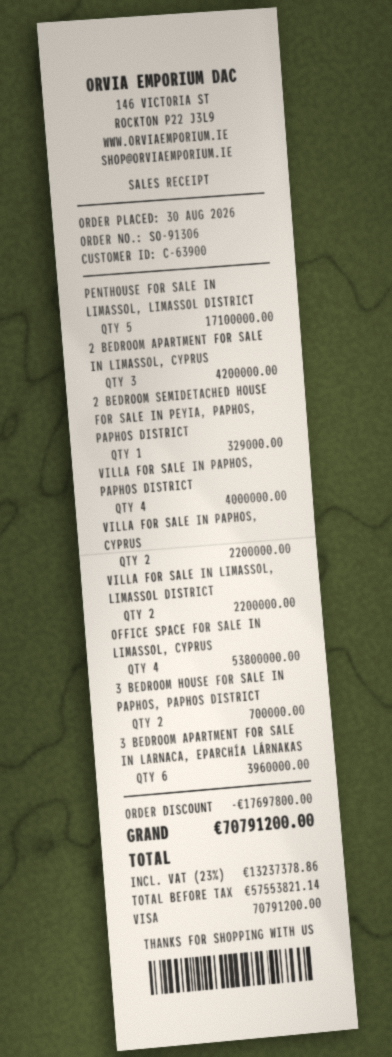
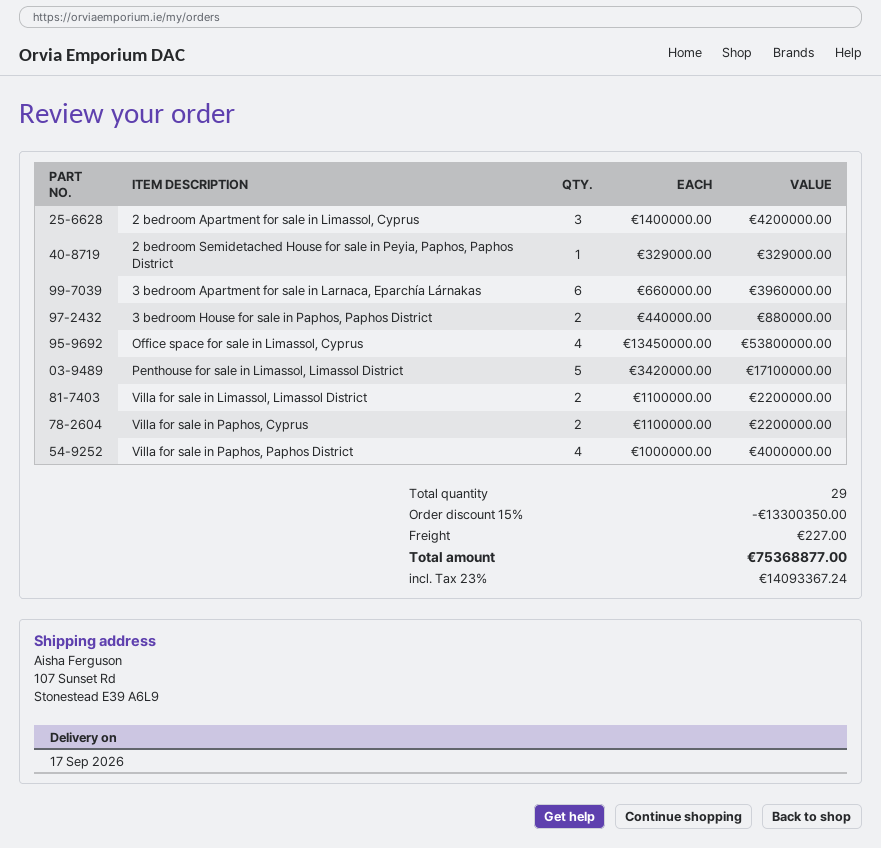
3 BEDROOM HOUSE FOR SALE IN PAPHOS, PAPHOS DISTRICT: 2 for 700000.00 -> 2 for 880000.00
discount: 17697800.00 -> 13300350.00
shipping: none -> 227.00
tax: 23% = 13237378.86 -> 23% = 14093367.24
total: 70791200.00 -> 75368877.00

